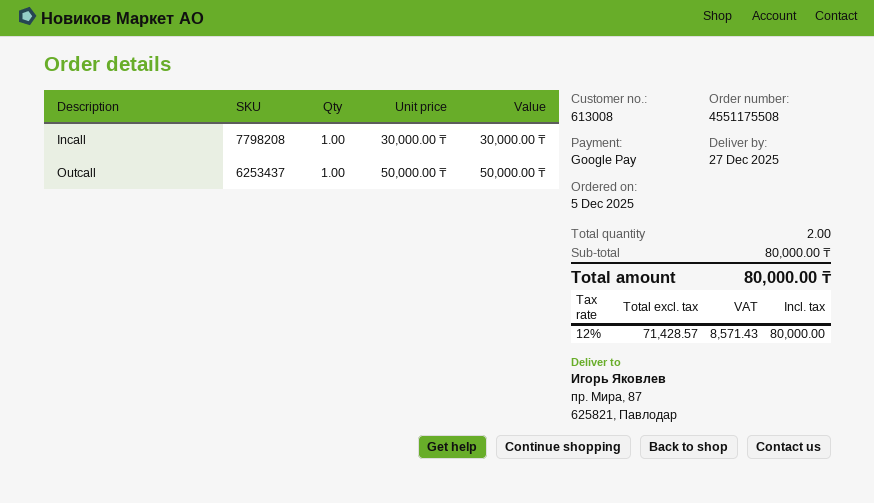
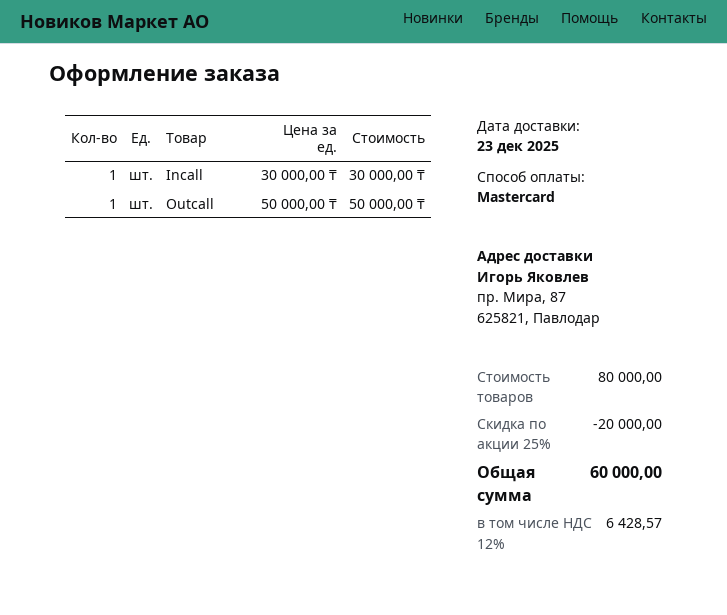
delivery date: 2025-12-27 -> 2025-12-23
payment method: Google Pay -> Mastercard
discount: none -> 25% = 20000.00
tax: 12% = 8571.43 -> 12% = 6428.57
total: 80000.00 -> 60000.00

